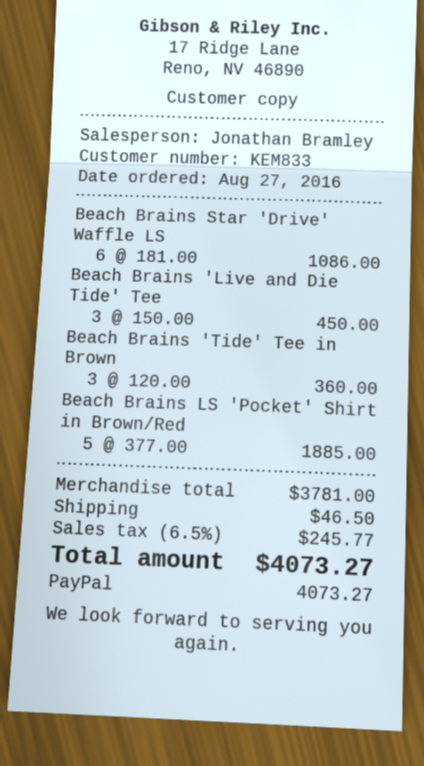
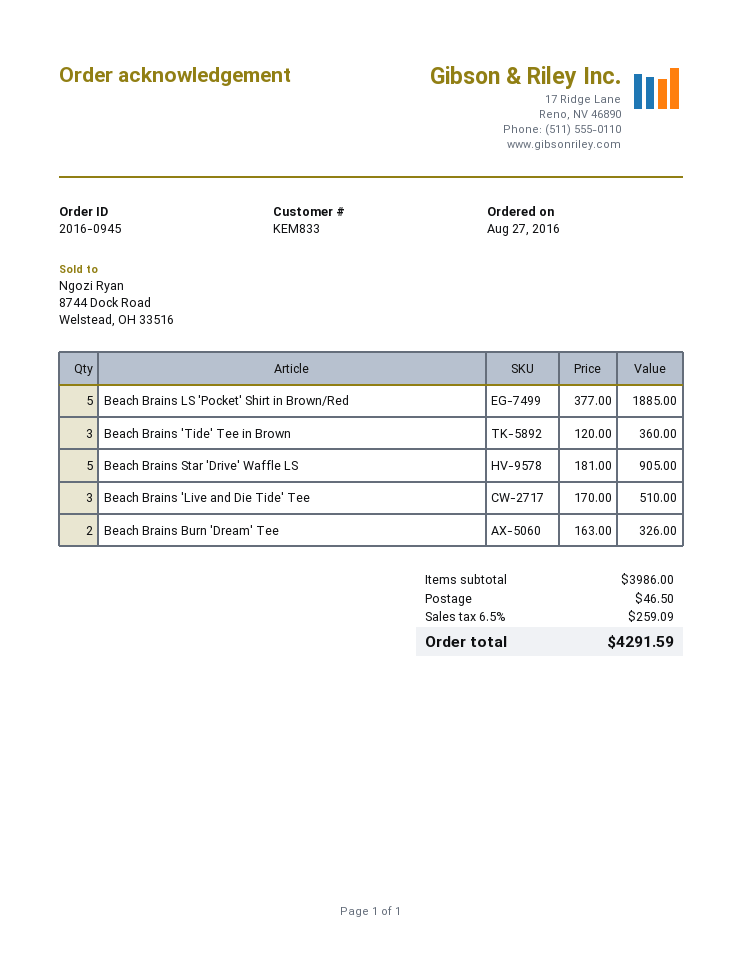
Beach Brains Star 'Drive' Waffle LS: 6 x 181.00 = 1086.00 -> 5 x 181.00 = 905.00
Beach Brains 'Live and Die Tide' Tee: 3 x 150.00 = 450.00 -> 3 x 170.00 = 510.00
Beach Brains Burn 'Dream' Tee: none -> 2 x 163.00 = 326.00
subtotal: 3781.00 -> 3986.00
tax: 6.5% = 245.77 -> 6.5% = 259.09
total: 4073.27 -> 4291.59

